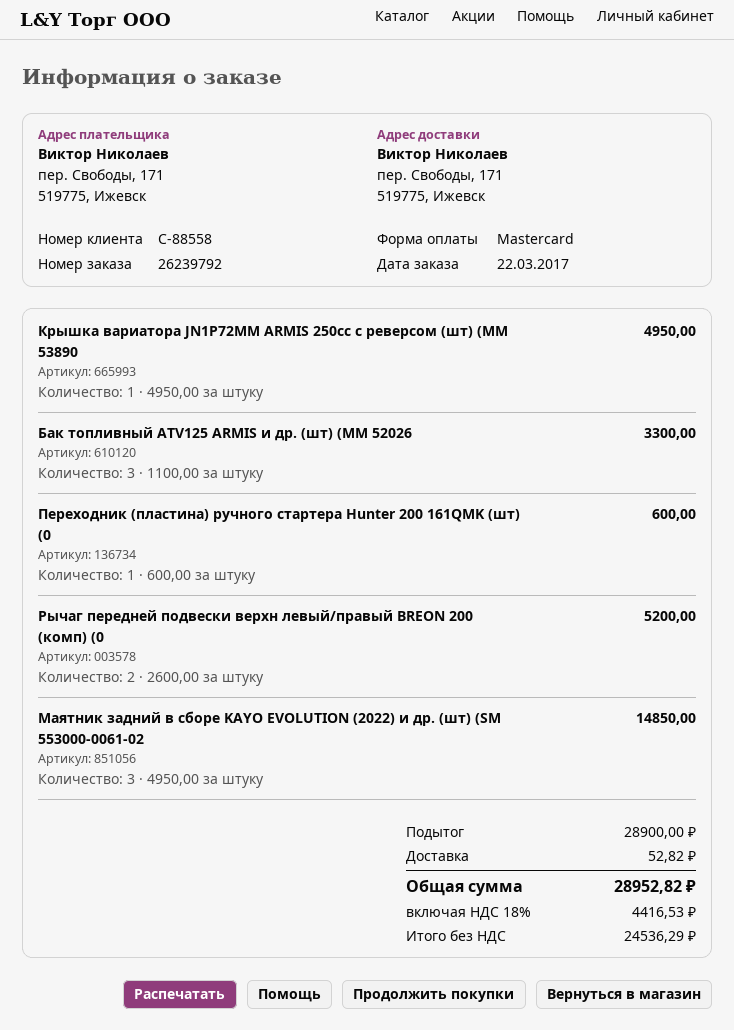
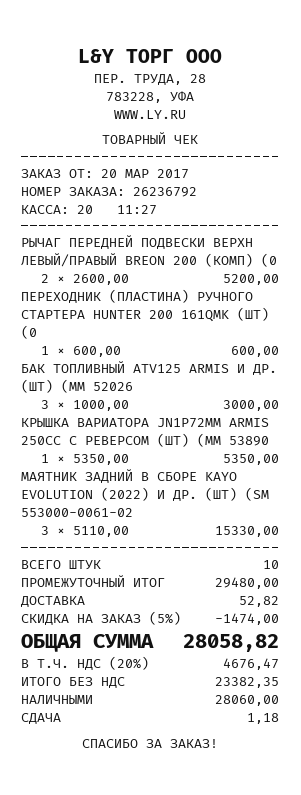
order number: 26239792 -> 26236792
order date: 2017-03-22 -> 2017-03-20
payment method: Mastercard -> cash
Крышка вариатора JN1P72MM ARMIS 250cc с реверсом (шт) (MM 53890: 1 x 4950.00 = 4950.00 -> 1 x 5350.00 = 5350.00
Бак топливный ATV125 ARMIS и др. (шт) (MM 52026: 3 x 1100.00 = 3300.00 -> 3 x 1000.00 = 3000.00
Маятник задний в сборе KAYO EVOLUTION (2022) и др. (шт) (SM 553000-0061-02: 3 x 4950.00 = 14850.00 -> 3 x 5110.00 = 15330.00
subtotal: 28900.00 -> 29480.00
discount: none -> 5% = 1474.00
net: 24536.29 -> 23382.35
tax: 18% = 4416.53 -> 20% = 4676.47
total: 28952.82 -> 28058.82

